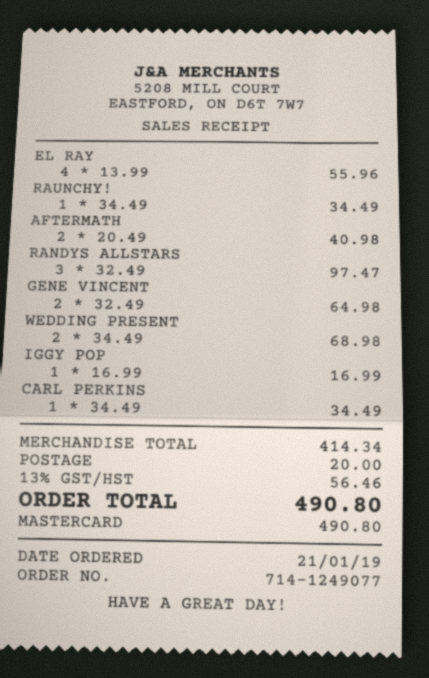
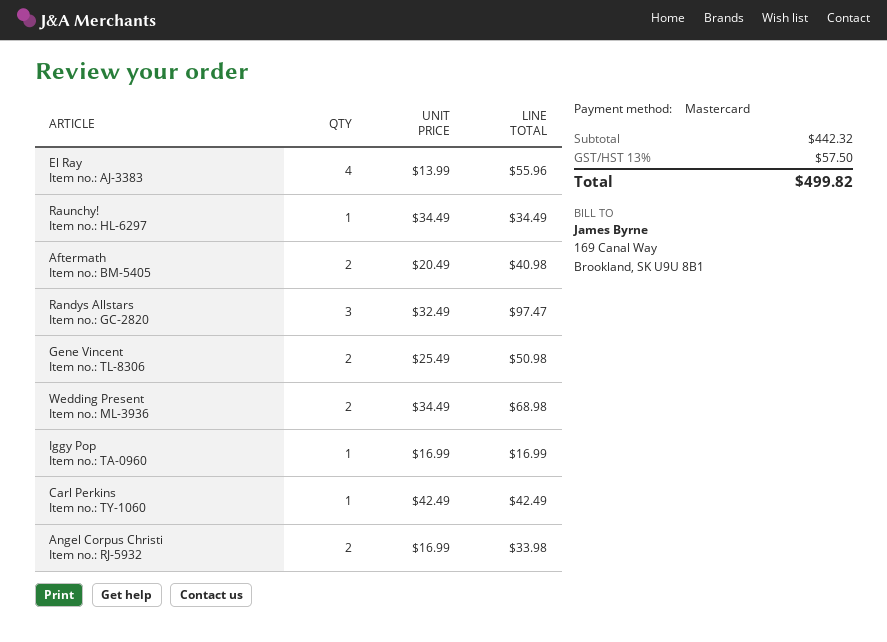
GENE VINCENT: 2 x 32.49 = 64.98 -> 2 x 25.49 = 50.98
CARL PERKINS: 1 x 34.49 = 34.49 -> 1 x 42.49 = 42.49
Angel Corpus Christi: none -> 2 x 16.99 = 33.98
subtotal: 414.34 -> 442.32
shipping: 20.00 -> none
tax: 13% = 56.46 -> 13% = 57.50
total: 490.80 -> 499.82

